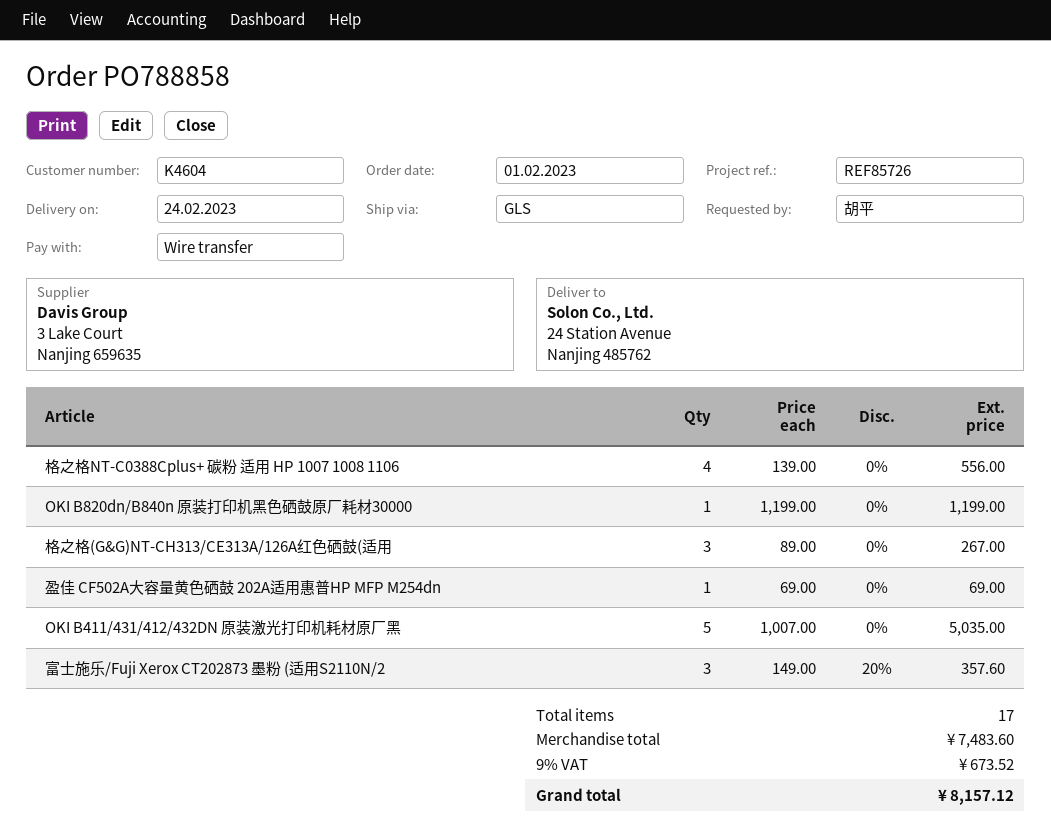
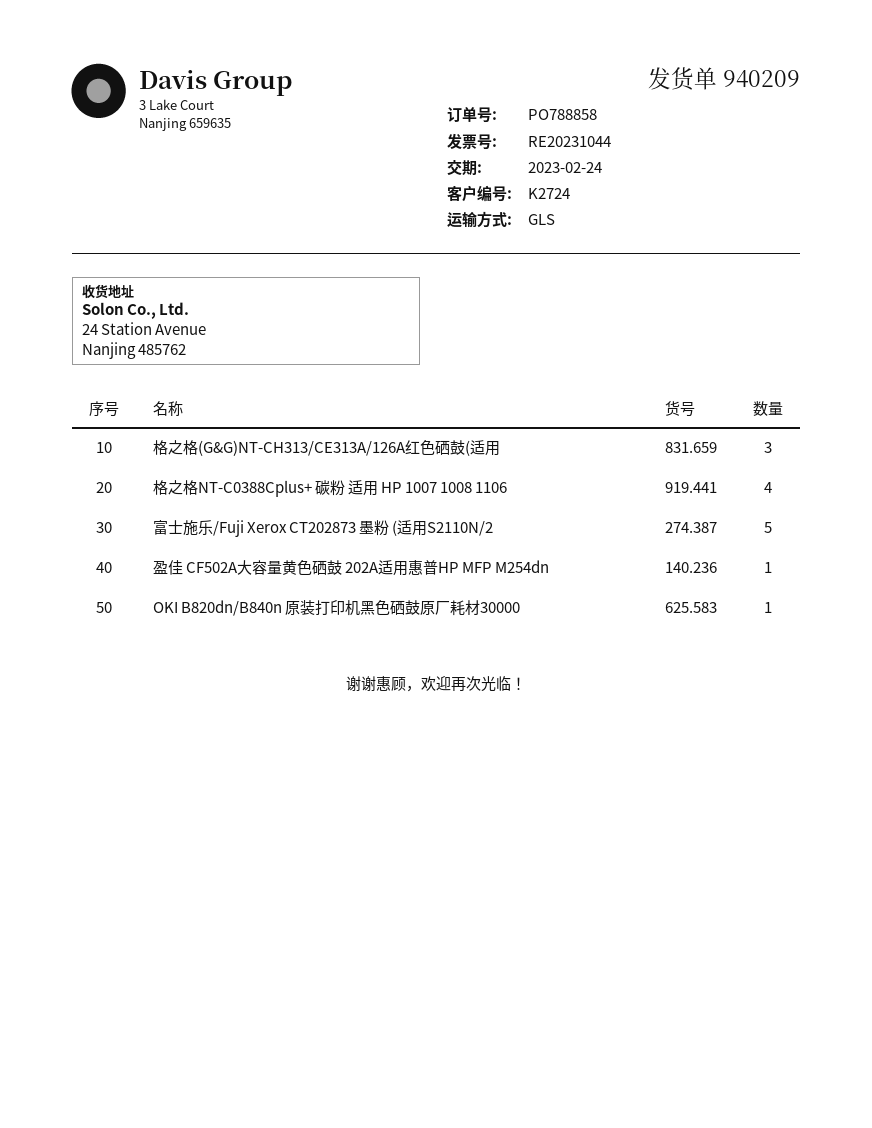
customer number: K4604 -> K2724
OKI B411/431/412/432DN 原装激光打印机耗材原厂黑: 5 -> none
富士施乐/Fuji Xerox CT202873 墨粉 (适用S2110N/2: 3 -> 5

